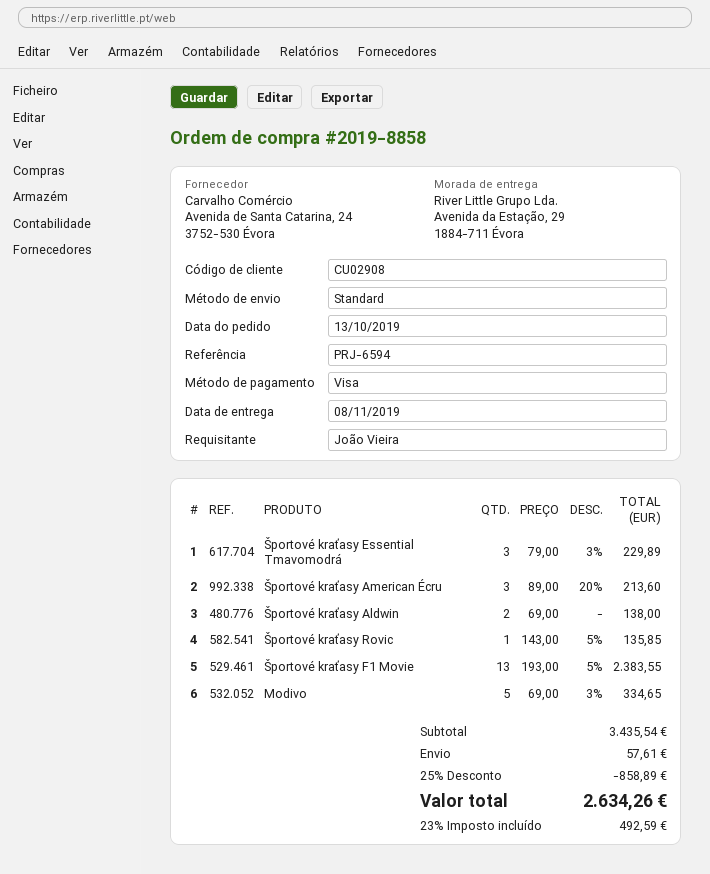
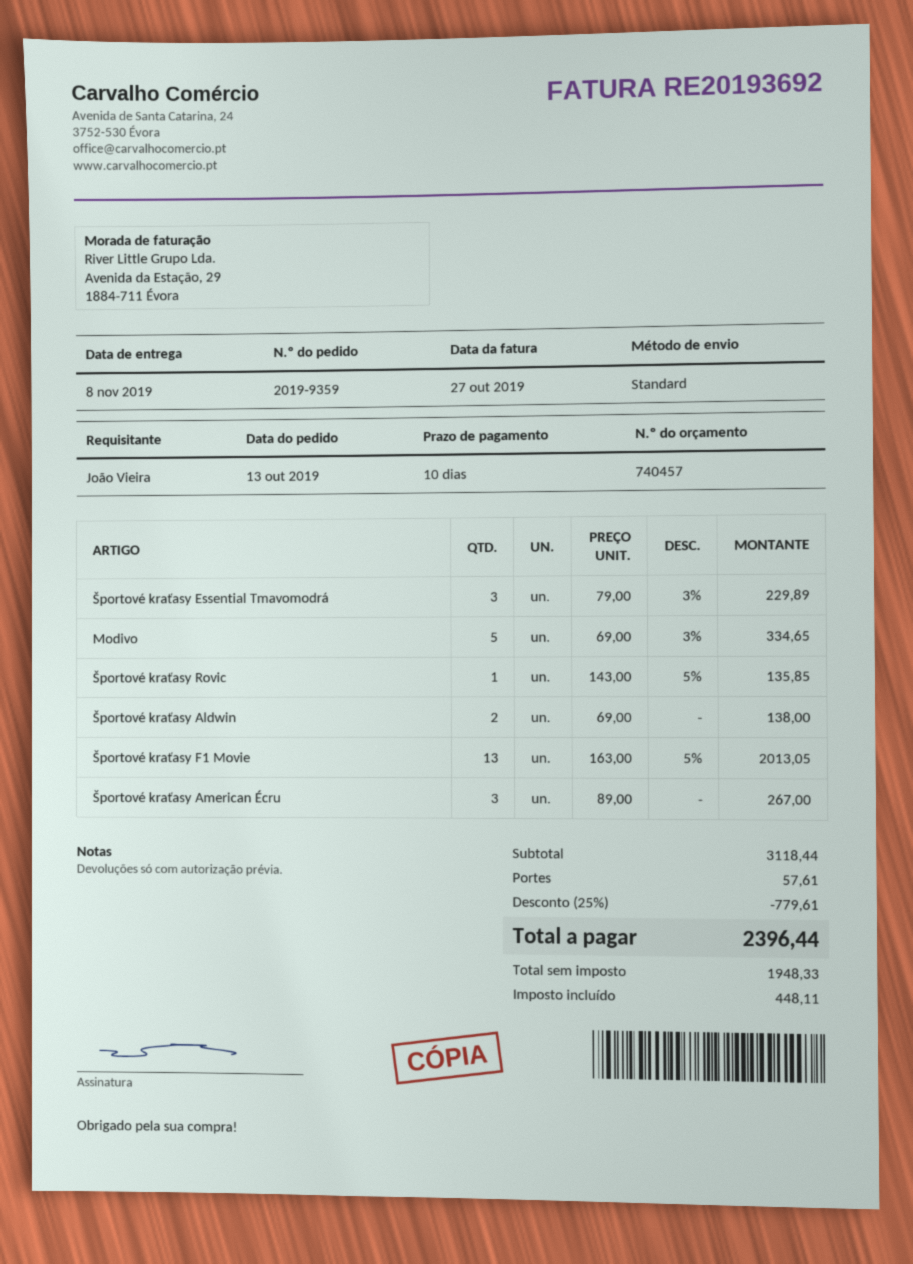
order number: 2019-8858 -> 2019-9359
Športové kraťasy American Écru: 3 x 89.00 - 20% = 213.60 -> 3 x 89.00 = 267.00
Športové kraťasy F1 Movie: 13 x 193.00 - 5% = 2383.55 -> 13 x 163.00 - 5% = 2013.05
subtotal: 3435.54 -> 3118.44
discount: 25% = 858.89 -> 25% = 779.61
tax: 492.59 -> 448.11
total: 2634.26 -> 2396.44

